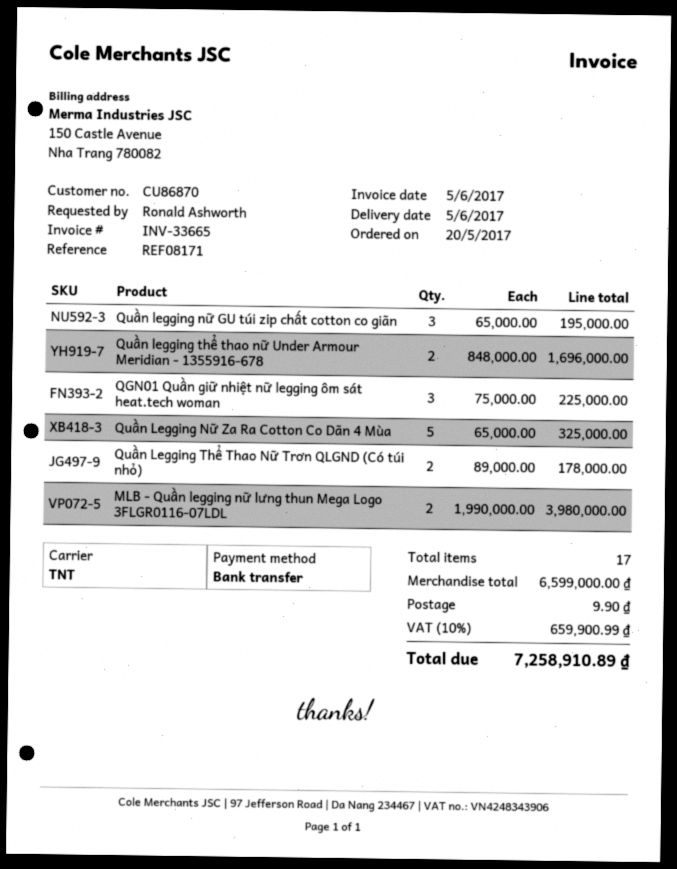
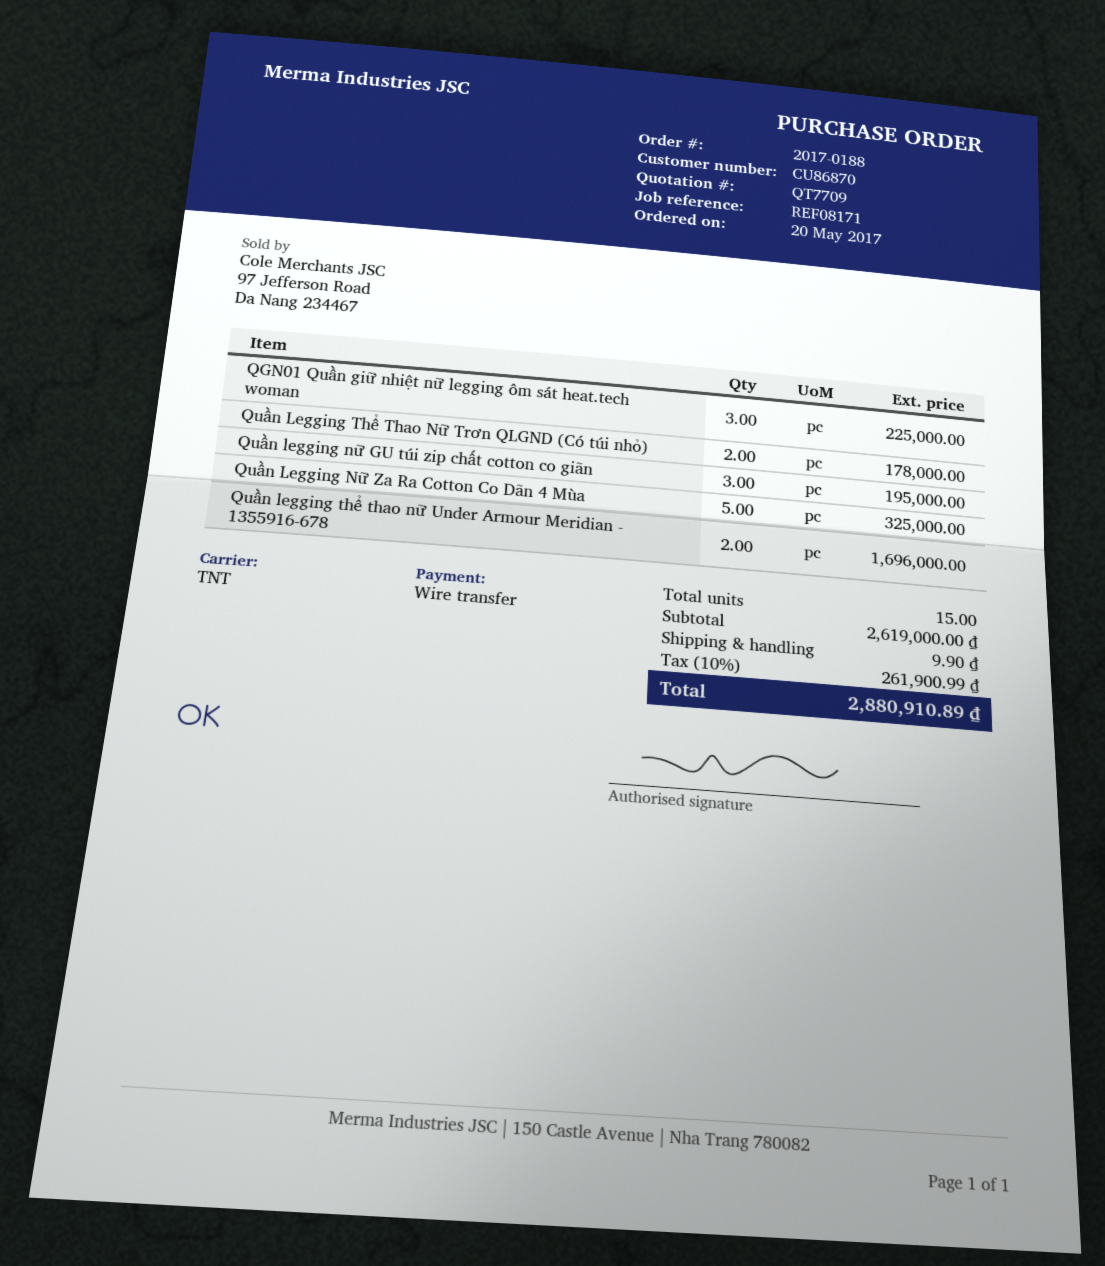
MLB - Quần legging nữ lưng thun Mega Logo 3FLGR0116-07LDL: 2 for 3980000.00 -> none
total quantity: 17 -> 15
subtotal: 6599000.00 -> 2619000.00
tax: 10% = 659900.99 -> 10% = 261900.99
total: 7258910.89 -> 2880910.89

